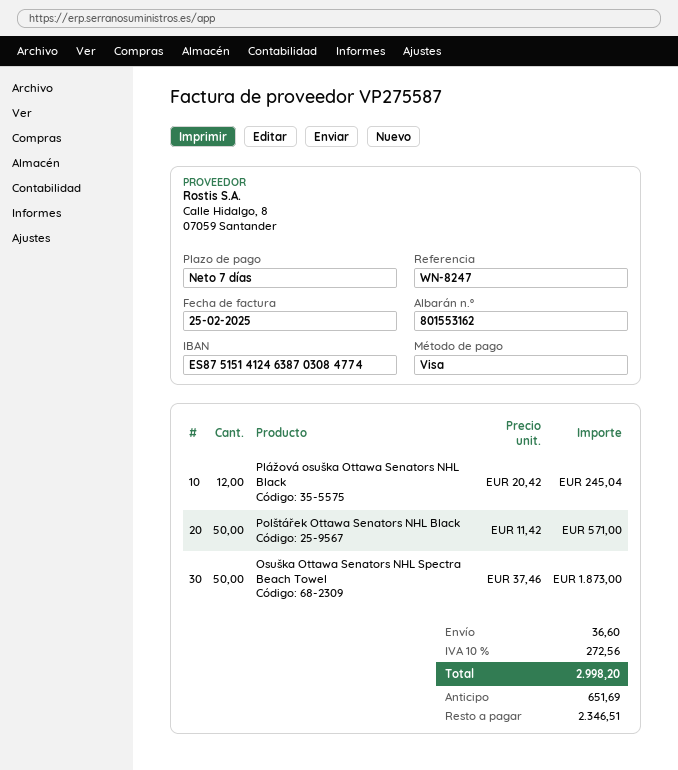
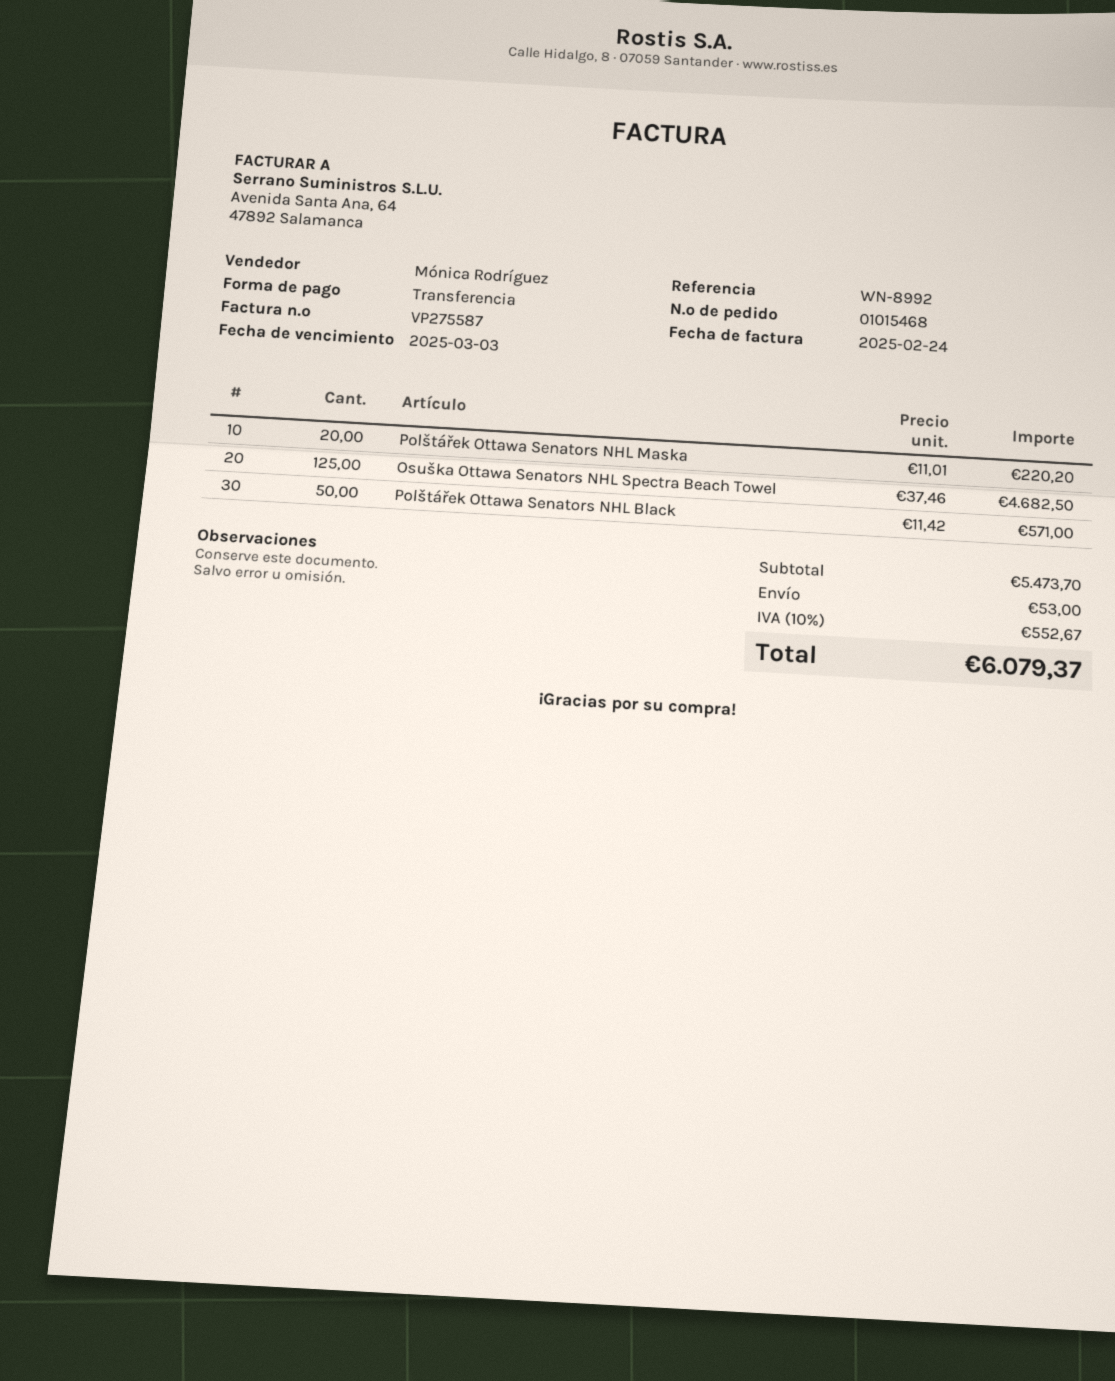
invoice date: 2025-02-25 -> 2025-02-24
reference: WN-8247 -> WN-8992
payment method: Visa -> bank transfer
Plážová osuška Ottawa Senators NHL Black: 12 x 20.42 = 245.04 -> none
Osuška Ottawa Senators NHL Spectra Beach Towel: 50 x 37.46 = 1873.00 -> 125 x 37.46 = 4682.50
Polštářek Ottawa Senators NHL Maska: none -> 20 x 11.01 = 220.20
shipping: 36.60 -> 53.00
tax: 10% = 272.56 -> 10% = 552.67
total: 2998.20 -> 6079.37

